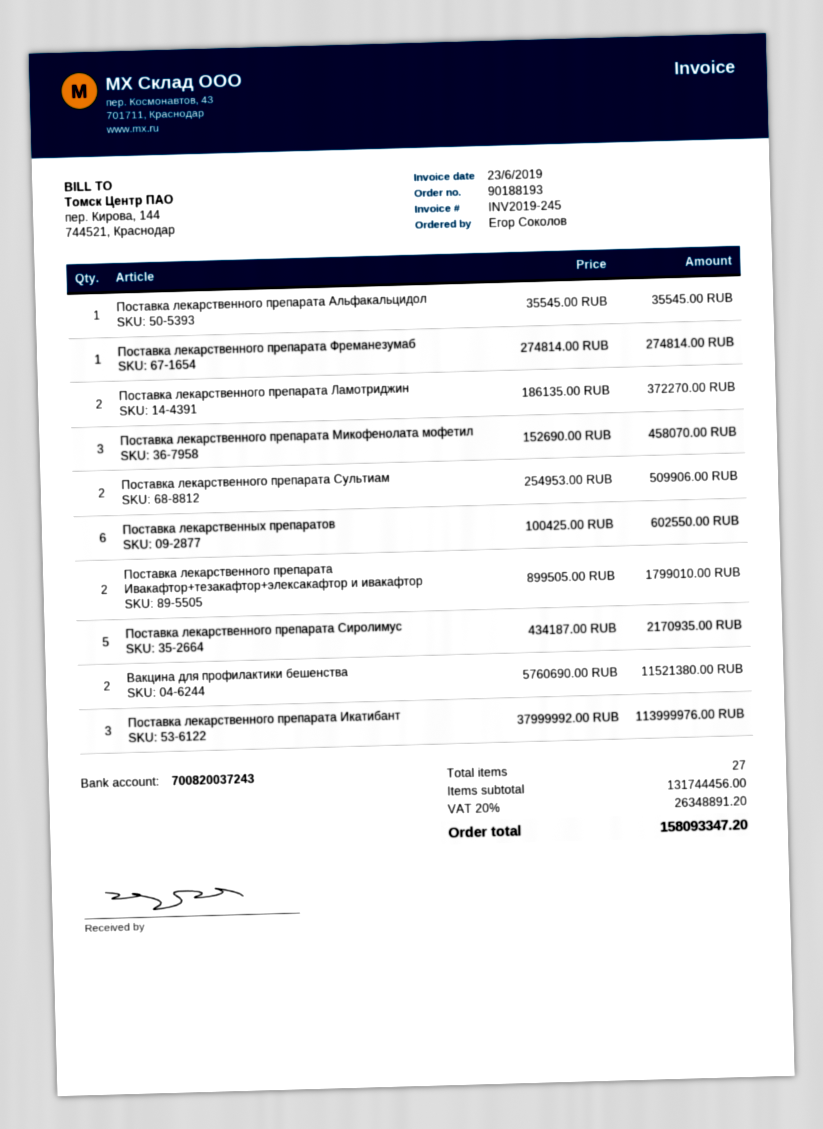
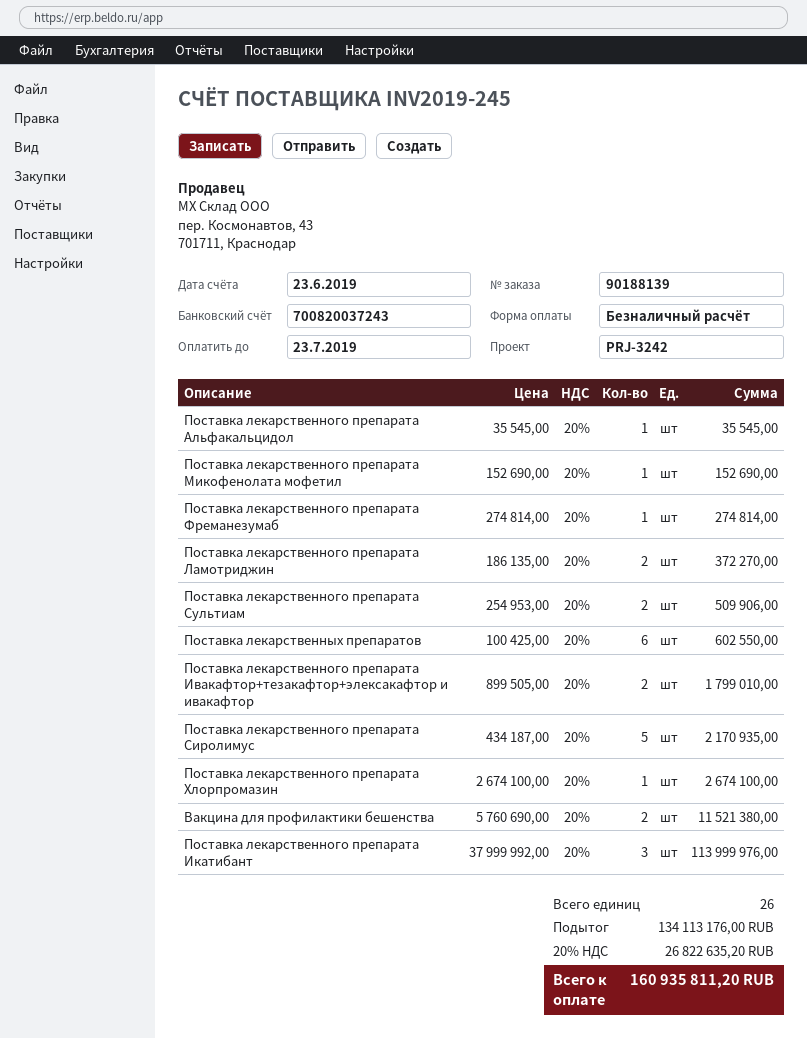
order number: 90188193 -> 90188139
Поставка лекарственного препарата Микофенолата мофетил: 3 x 152690.00 = 458070.00 -> 1 x 152690.00 = 152690.00
Поставка лекарственного препарата Хлорпромазин: none -> 1 x 2674100.00 = 2674100.00
total quantity: 27 -> 26
subtotal: 131744456.00 -> 134113176.00
tax: 20% = 26348891.20 -> 20% = 26822635.20
total: 158093347.20 -> 160935811.20

